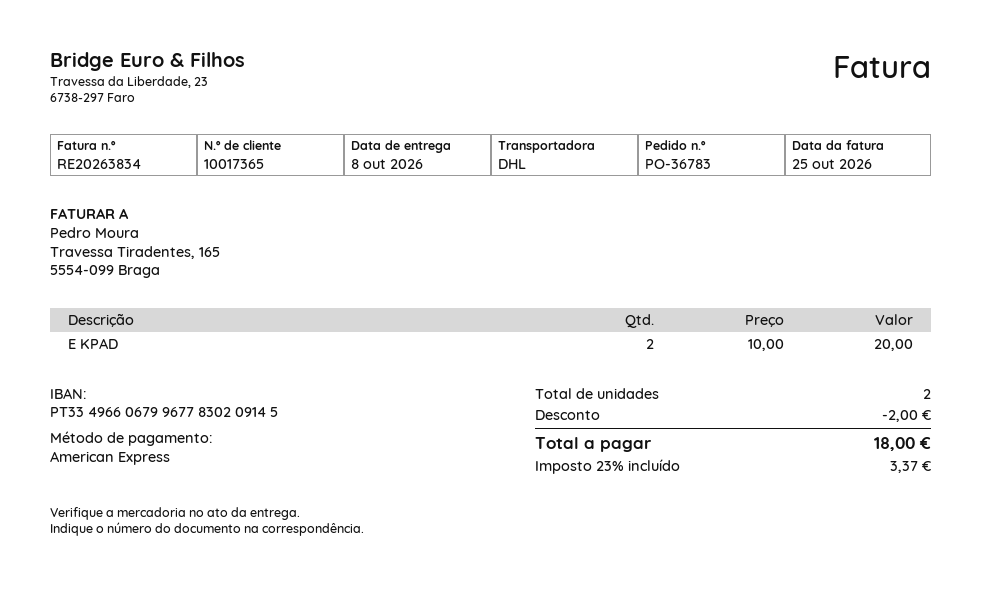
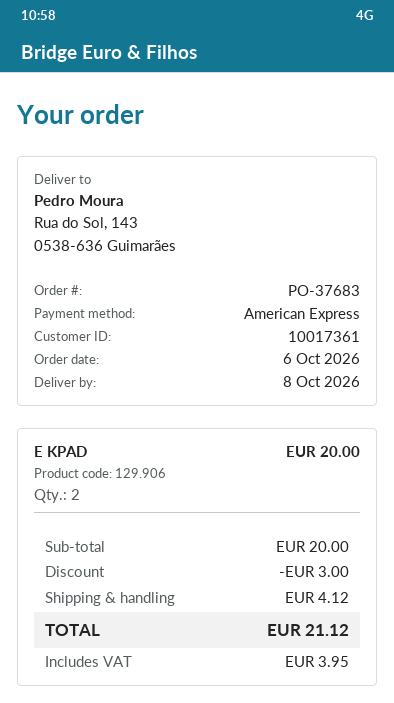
order number: PO-36783 -> PO-37683
customer number: 10017365 -> 10017361
discount: 2.00 -> 3.00
shipping: none -> 4.12
tax: 3.37 -> 3.95
total: 18.00 -> 21.12

